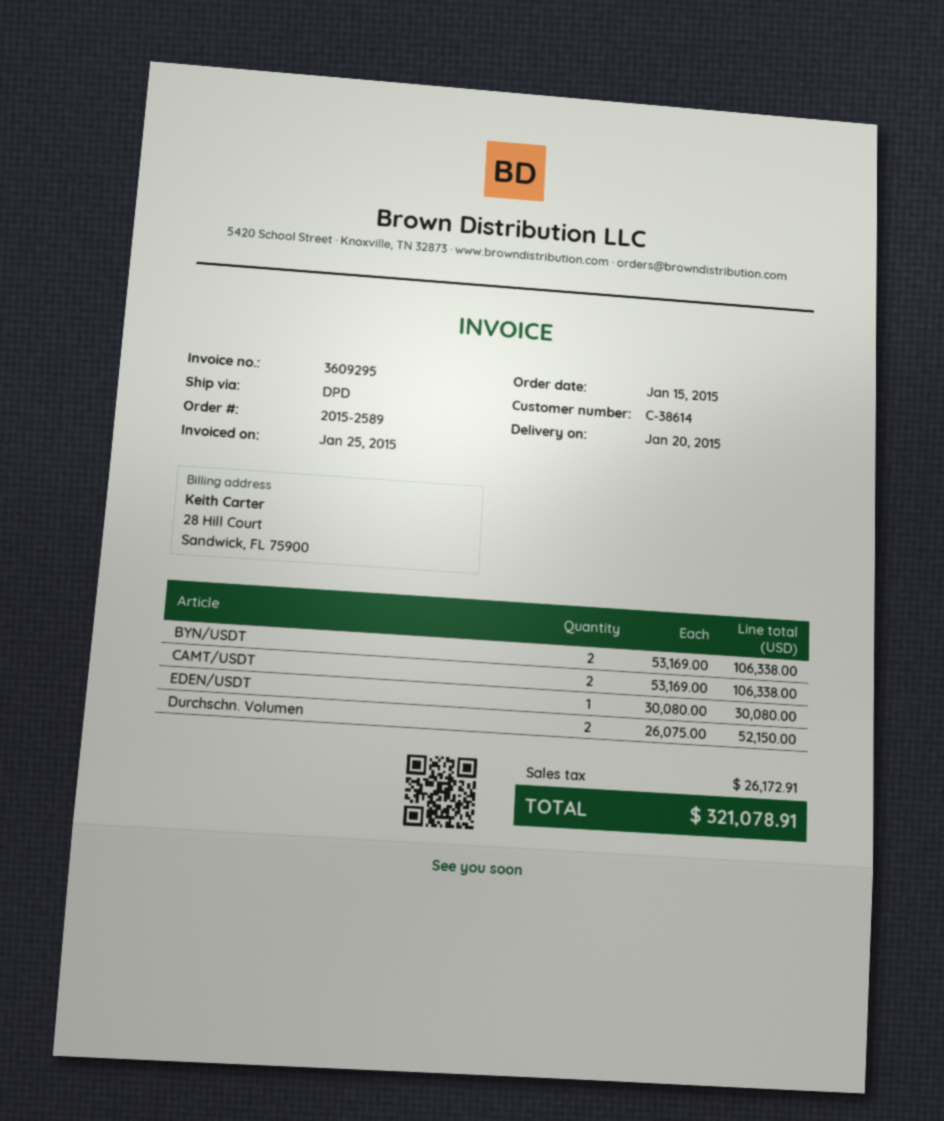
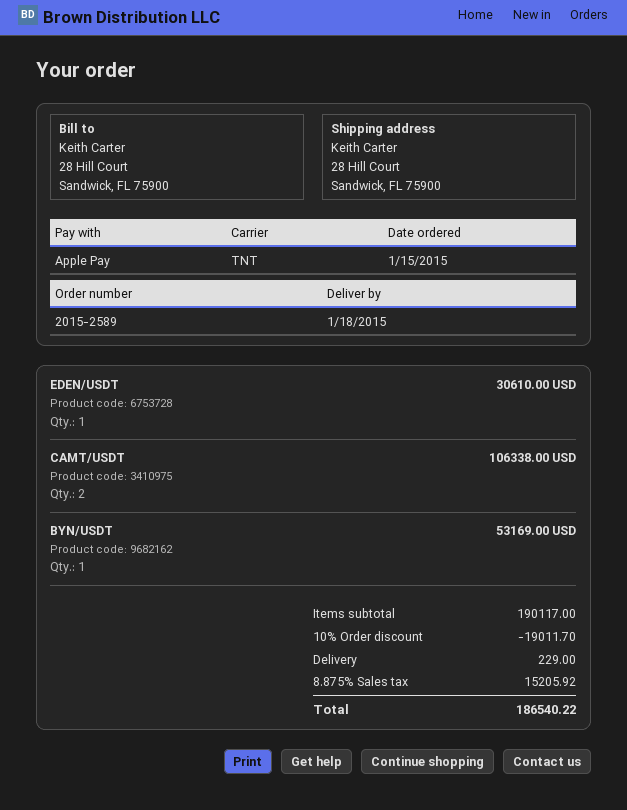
delivery date: 2015-01-20 -> 2015-01-18
shipping method: DPD -> TNT
BYN/USDT: 2 for 106338.00 -> 1 for 53169.00
EDEN/USDT: 1 for 30080.00 -> 1 for 30610.00
Durchschn. Volumen: 2 for 52150.00 -> none
discount: none -> 10% = 19011.70
shipping: none -> 229.00
tax: 26172.91 -> 15205.92
total: 321078.91 -> 186540.22

